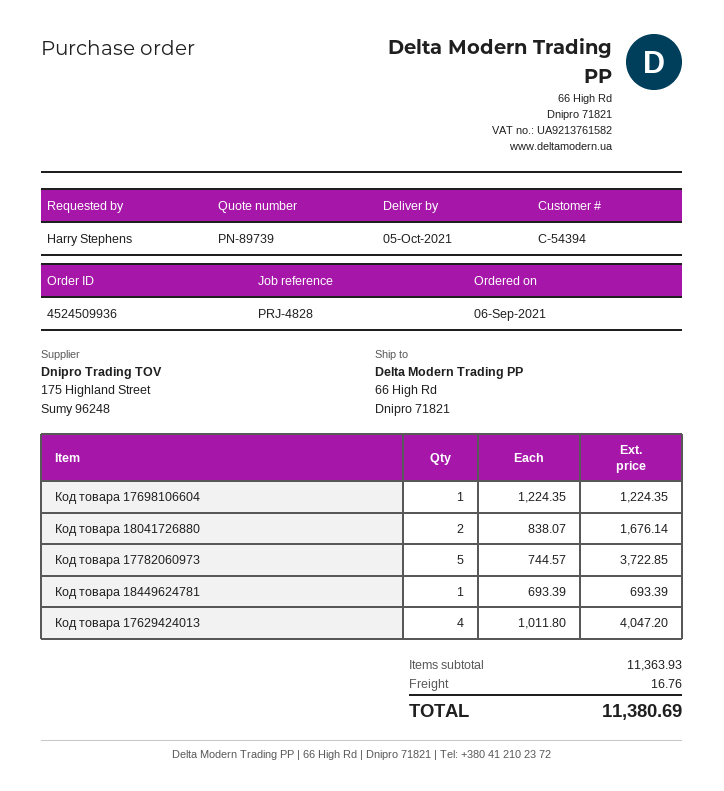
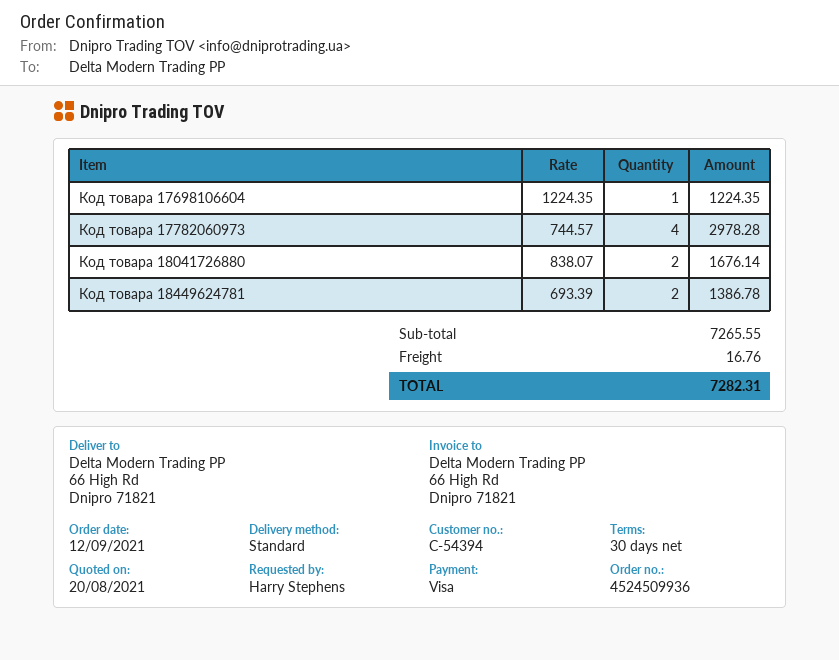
order date: 2021-09-06 -> 2021-09-12
Код товара 17782060973: 5 x 744.57 = 3722.85 -> 4 x 744.57 = 2978.28
Код товара 18449624781: 1 x 693.39 = 693.39 -> 2 x 693.39 = 1386.78
Код товара 17629424013: 4 x 1011.80 = 4047.20 -> none
subtotal: 11363.93 -> 7265.55
total: 11380.69 -> 7282.31

